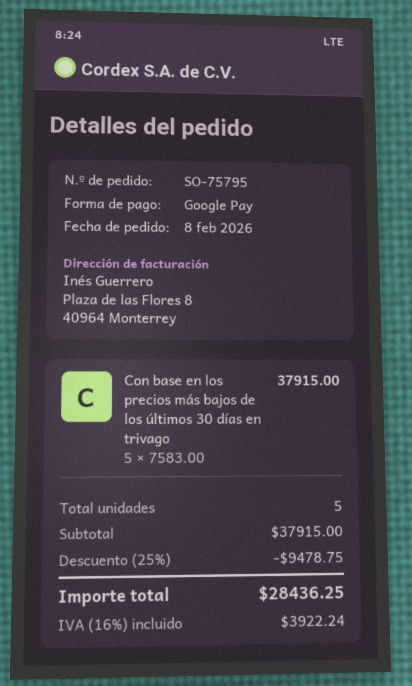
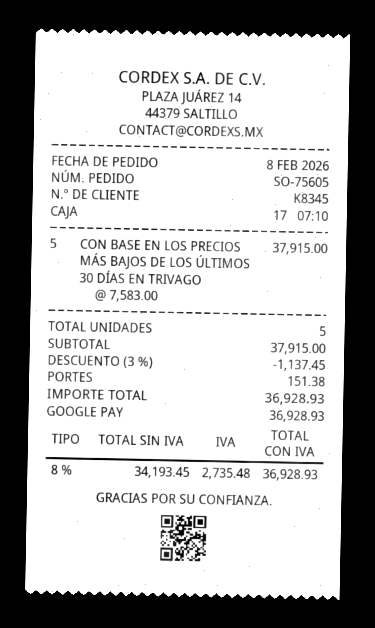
order number: SO-75795 -> SO-75605
discount: 25% = 9478.75 -> 3% = 1137.45
shipping: none -> 151.38
tax: 16% = 3922.24 -> 8% = 2735.48
total: 28436.25 -> 36928.93

